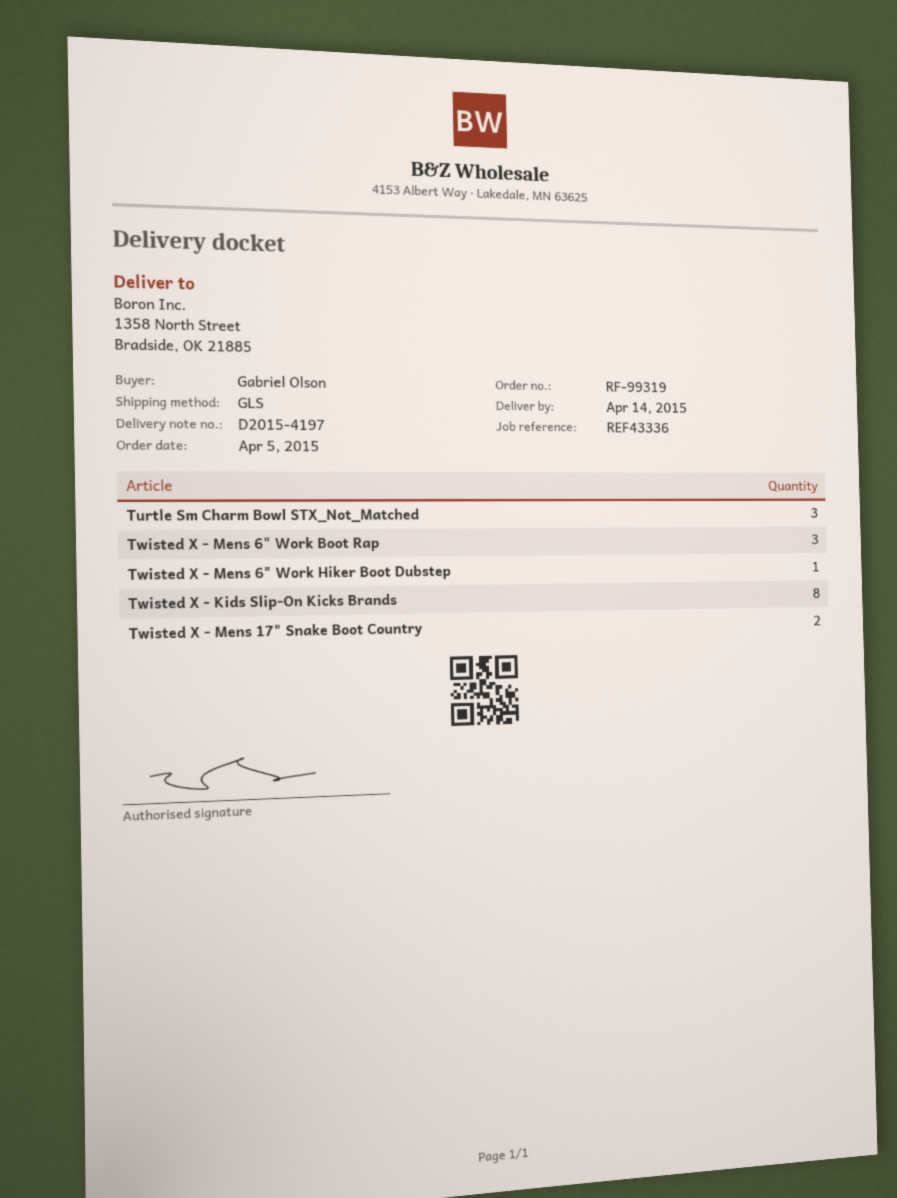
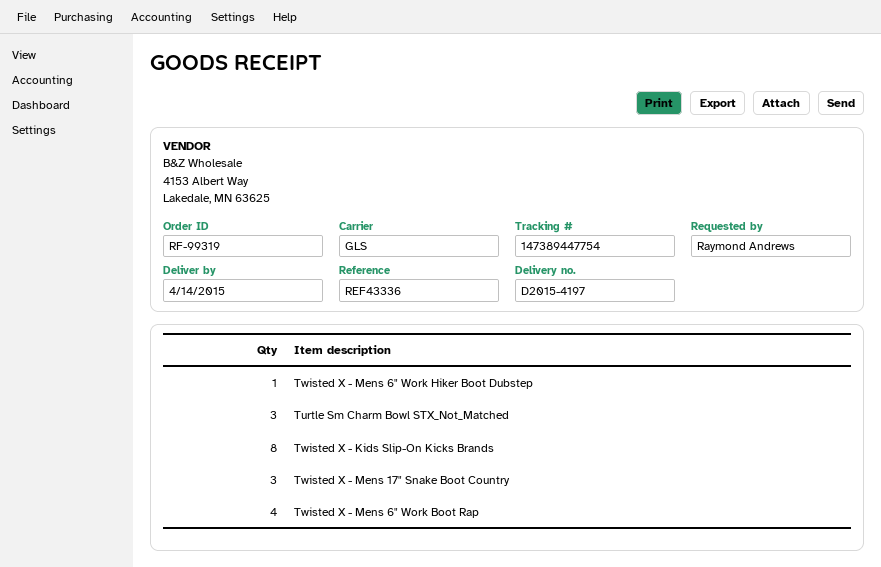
ordered by: Gabriel Olson -> Raymond Andrews
Twisted X - Mens 6" Work Boot Rap: 3 -> 4
Twisted X - Mens 17" Snake Boot Country: 2 -> 3

